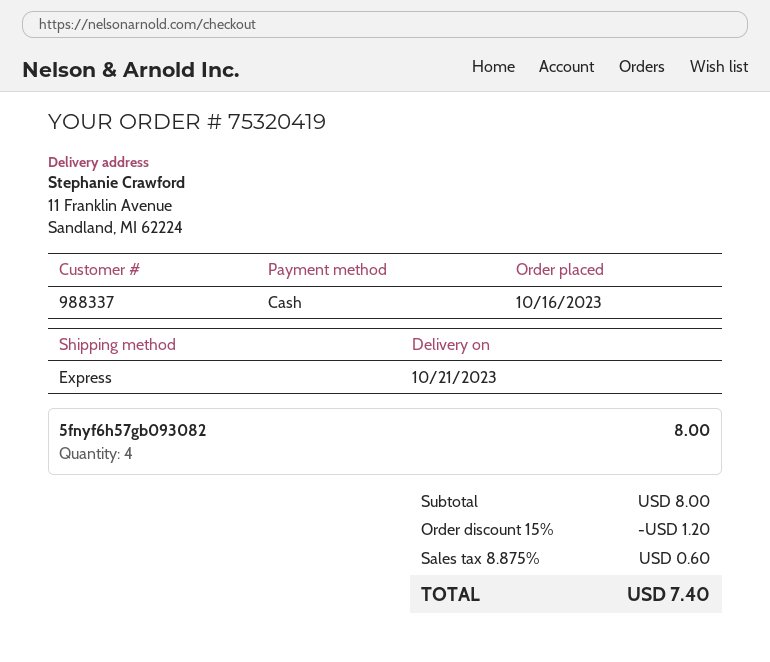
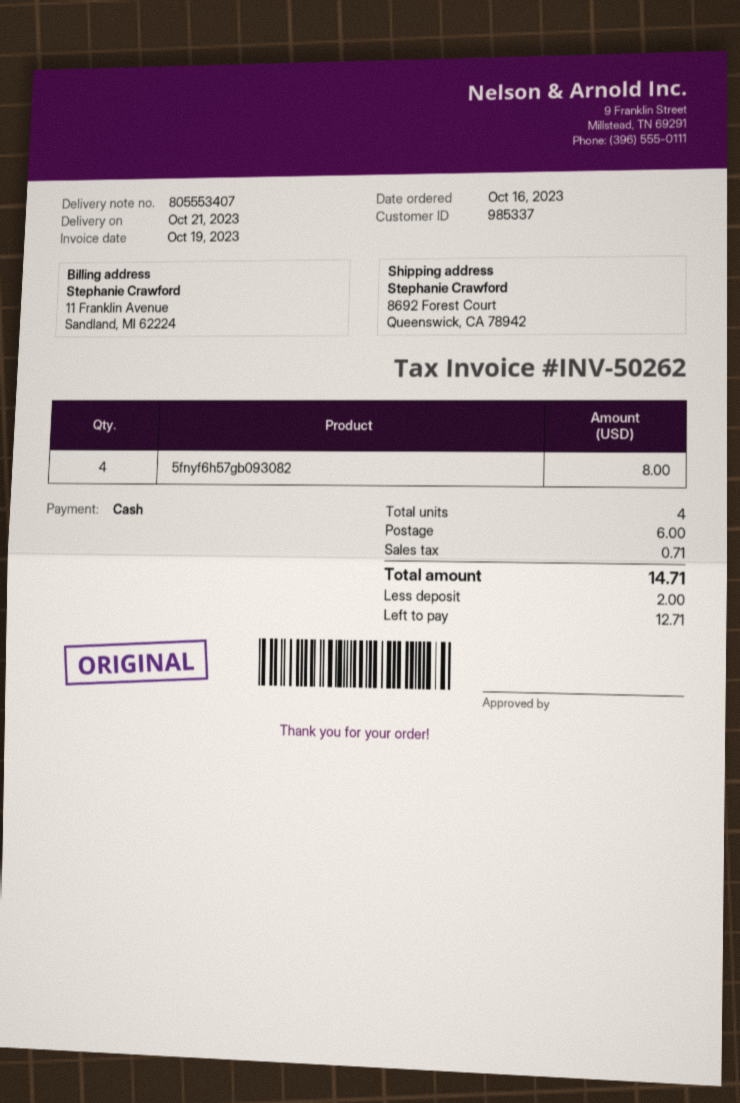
customer number: 988337 -> 985337
ship to: 11 Franklin Avenue, Sandland, MI 62224 -> 8692 Forest Court, Queenswick, CA 78942
discount: 15% = 1.20 -> none
shipping: none -> 6.00
tax: 0.60 -> 0.71
total: 7.40 -> 14.71

